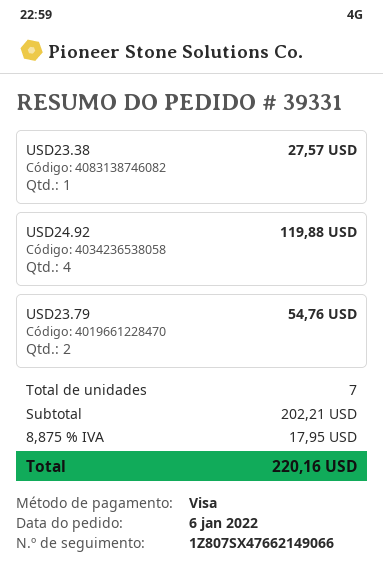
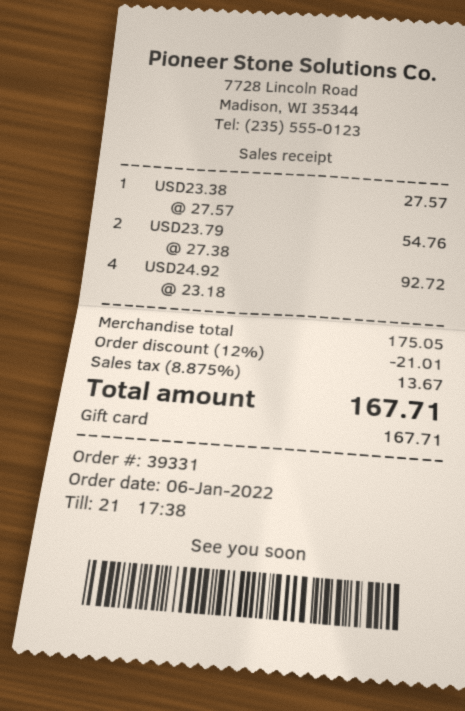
payment method: Visa -> gift card
USD24.92: 4 for 119.88 -> 4 for 92.72
subtotal: 202.21 -> 175.05
discount: none -> 12% = 21.01
tax: 8.875% = 17.95 -> 8.875% = 13.67
total: 220.16 -> 167.71

